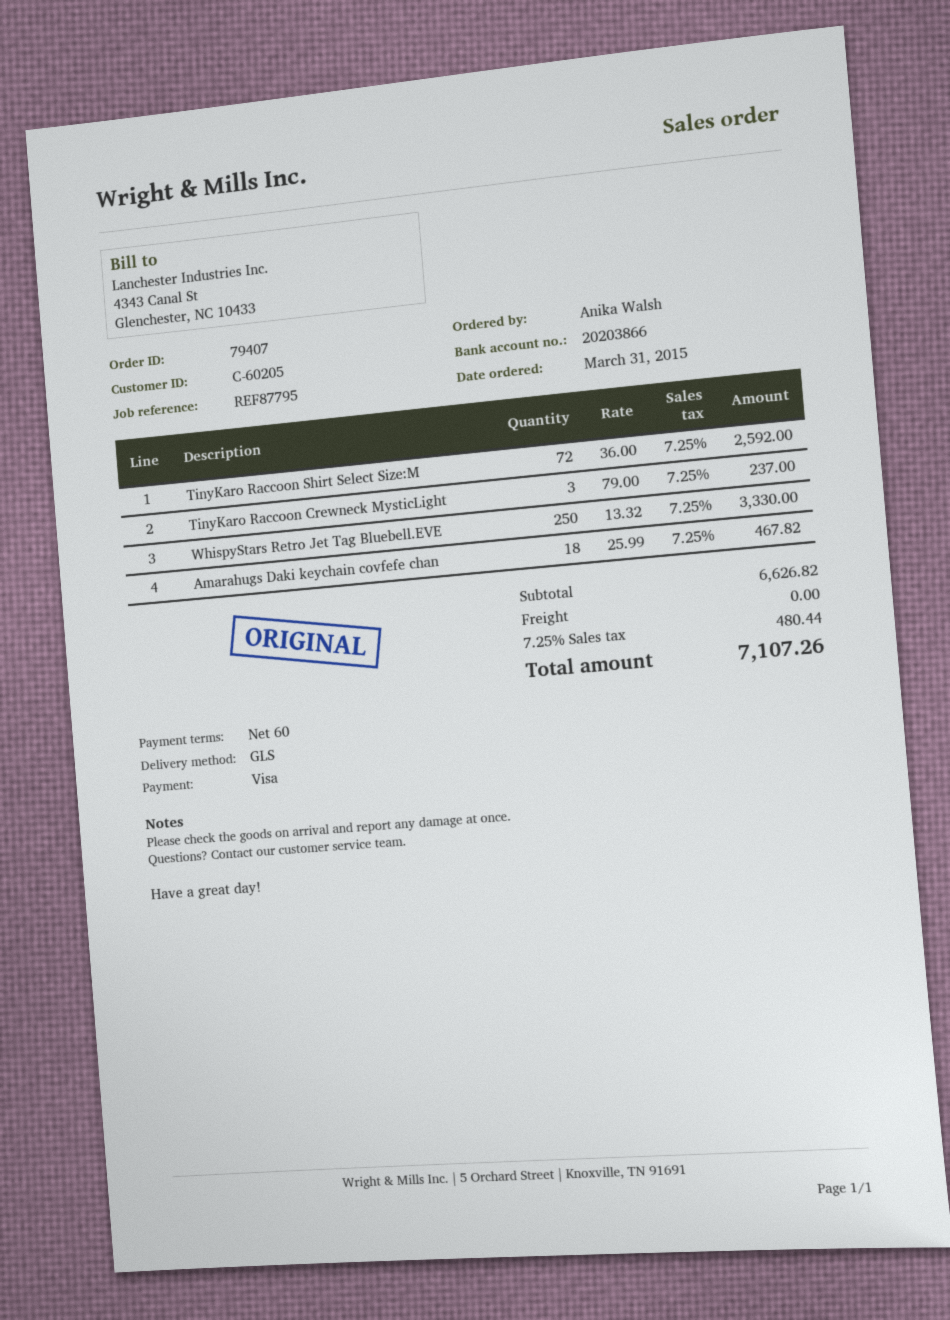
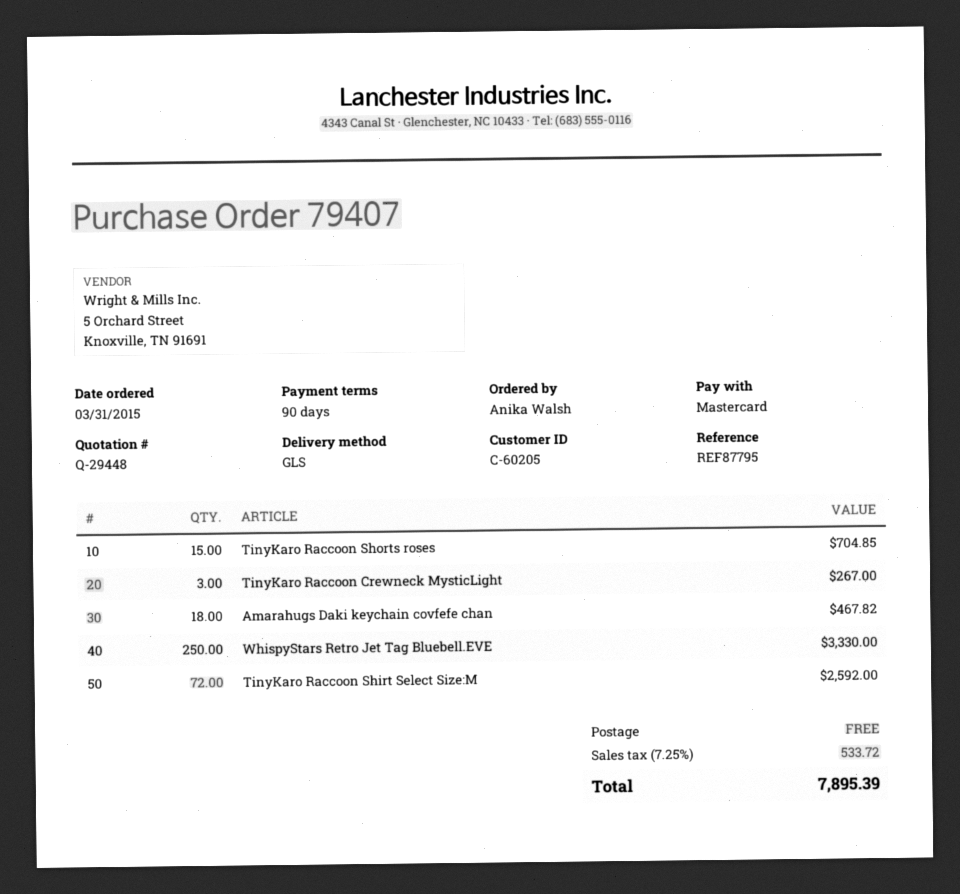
payment terms: 60 days -> 90 days
payment method: Visa -> Mastercard
TinyKaro Raccoon Crewneck MysticLight: 3 for 237.00 -> 3 for 267.00
TinyKaro Raccoon Shorts roses: none -> 15 for 704.85
tax: 7.25% = 480.44 -> 7.25% = 533.72
total: 7107.26 -> 7895.39

